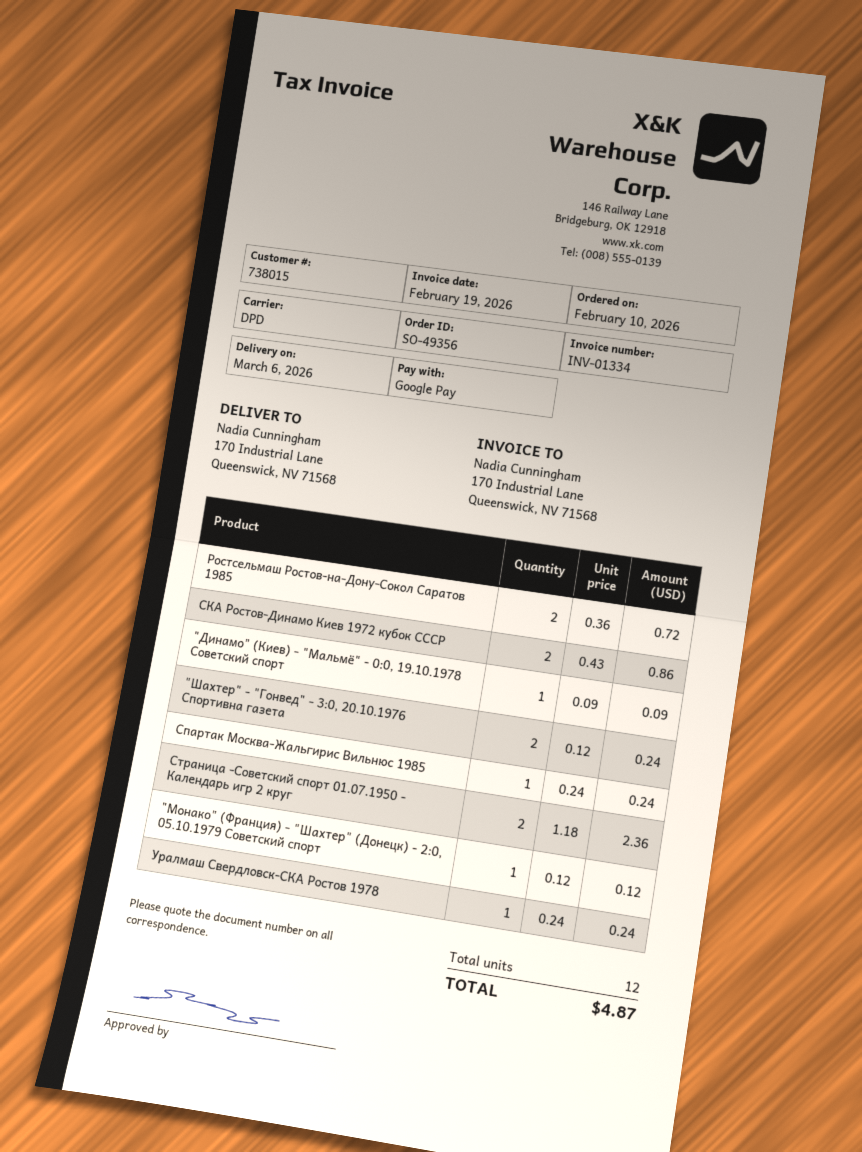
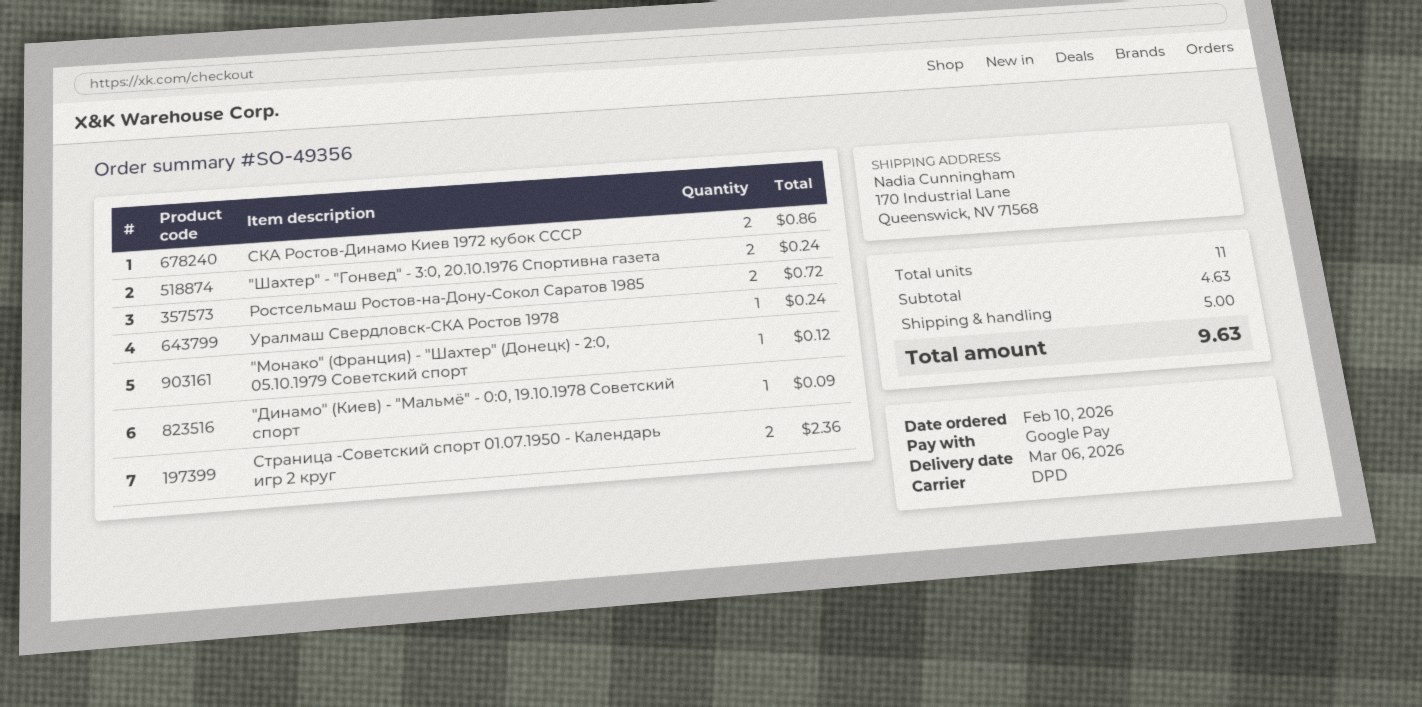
Спартак Москва-Жальгирис Вильнюс 1985: 1 for 0.24 -> none
total quantity: 12 -> 11
shipping: none -> 5.00
total: 4.87 -> 9.63

